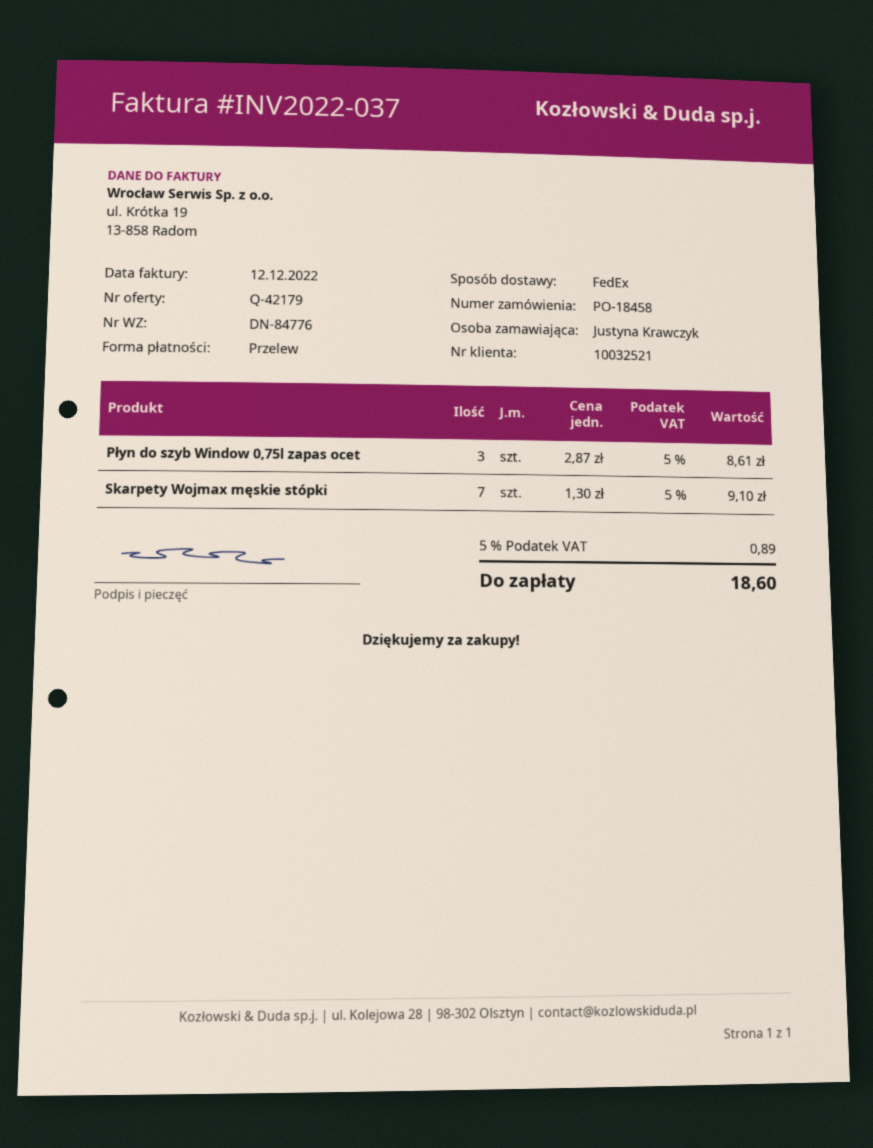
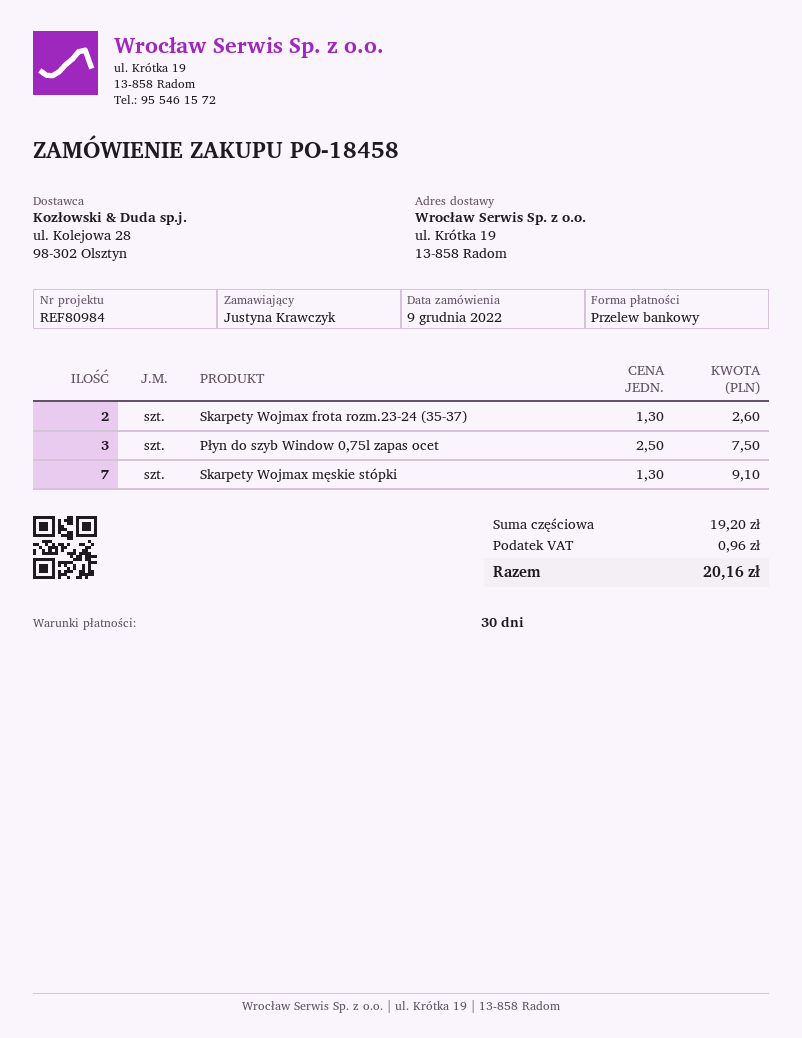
Płyn do szyb Window 0,75l zapas ocet: 3 x 2.87 = 8.61 -> 3 x 2.50 = 7.50
Skarpety Wojmax frota rozm.23-24 (35-37): none -> 2 x 1.30 = 2.60
tax: 0.89 -> 0.96
total: 18.60 -> 20.16

